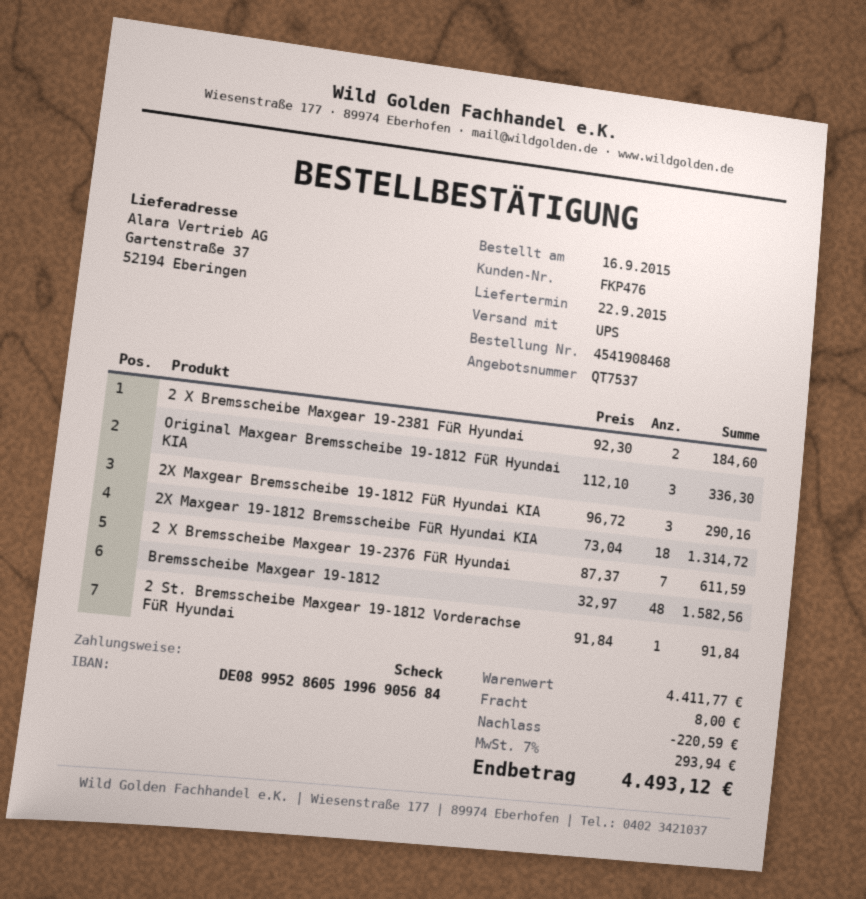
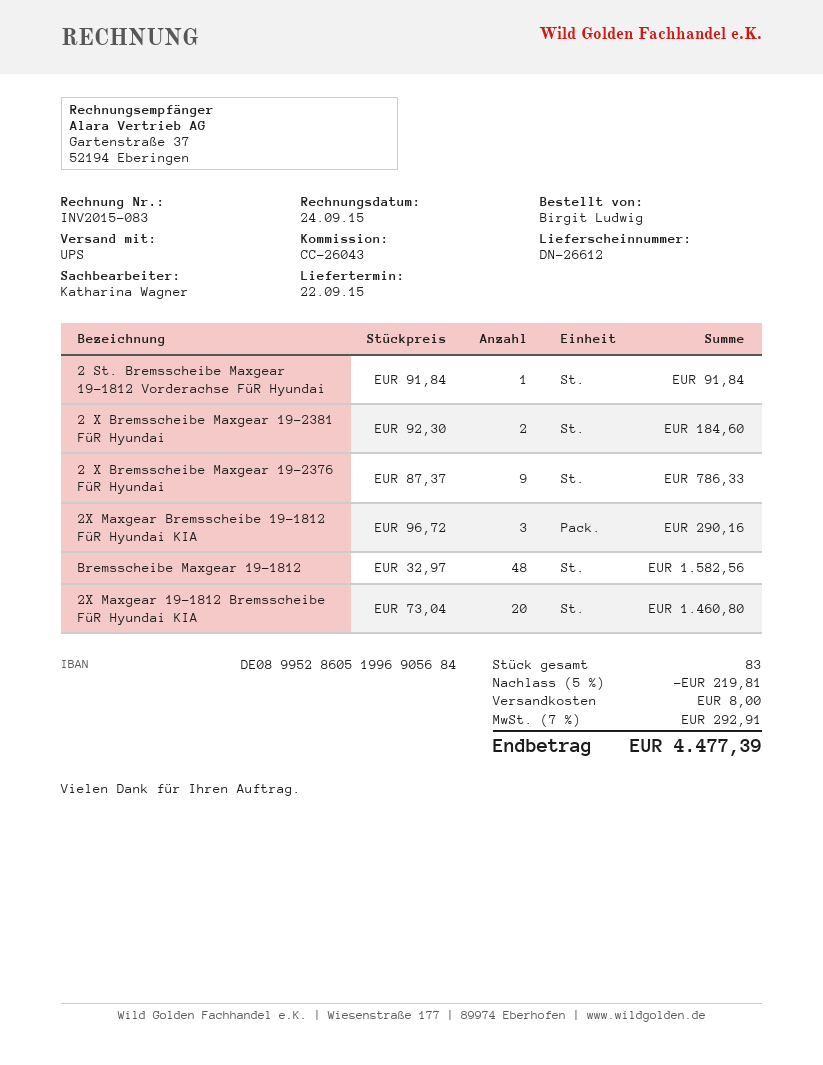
Original Maxgear Bremsscheibe 19-1812 FüR Hyundai KIA: 3 x 112.10 = 336.30 -> none
2X Maxgear 19-1812 Bremsscheibe FüR Hyundai KIA: 18 x 73.04 = 1314.72 -> 20 x 73.04 = 1460.80
2 X Bremsscheibe Maxgear 19-2376 FüR Hyundai: 7 x 87.37 = 611.59 -> 9 x 87.37 = 786.33
discount: 220.59 -> 219.81
tax: 7% = 293.94 -> 7% = 292.91
total: 4493.12 -> 4477.39

